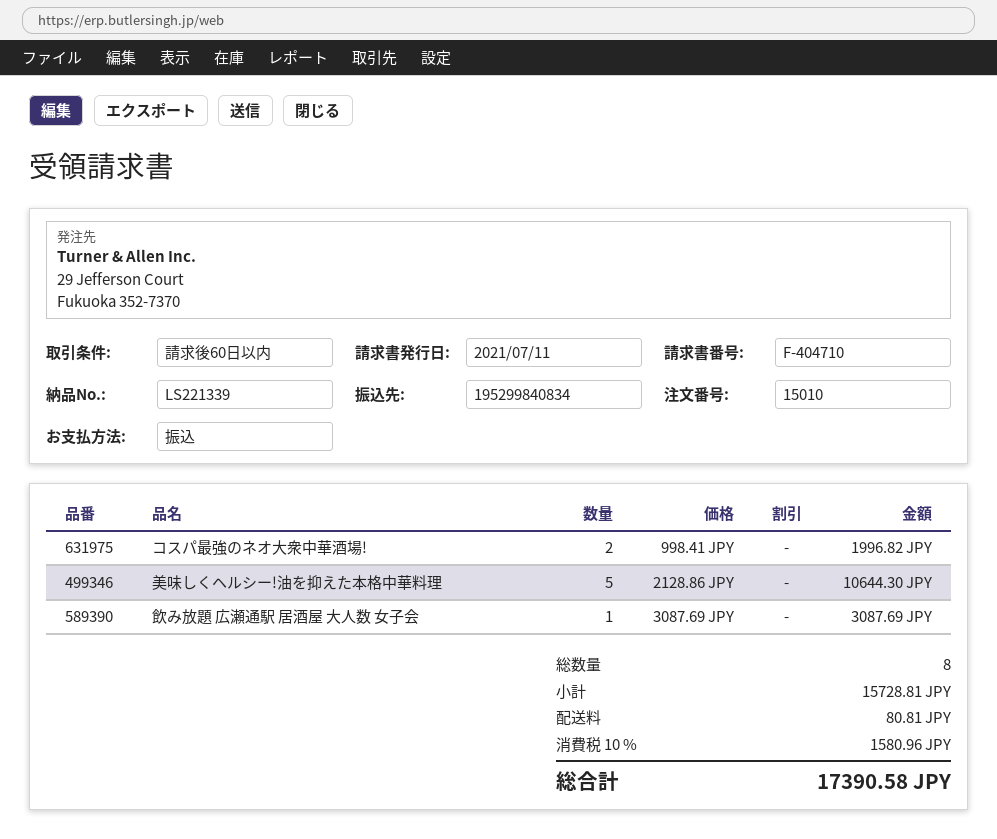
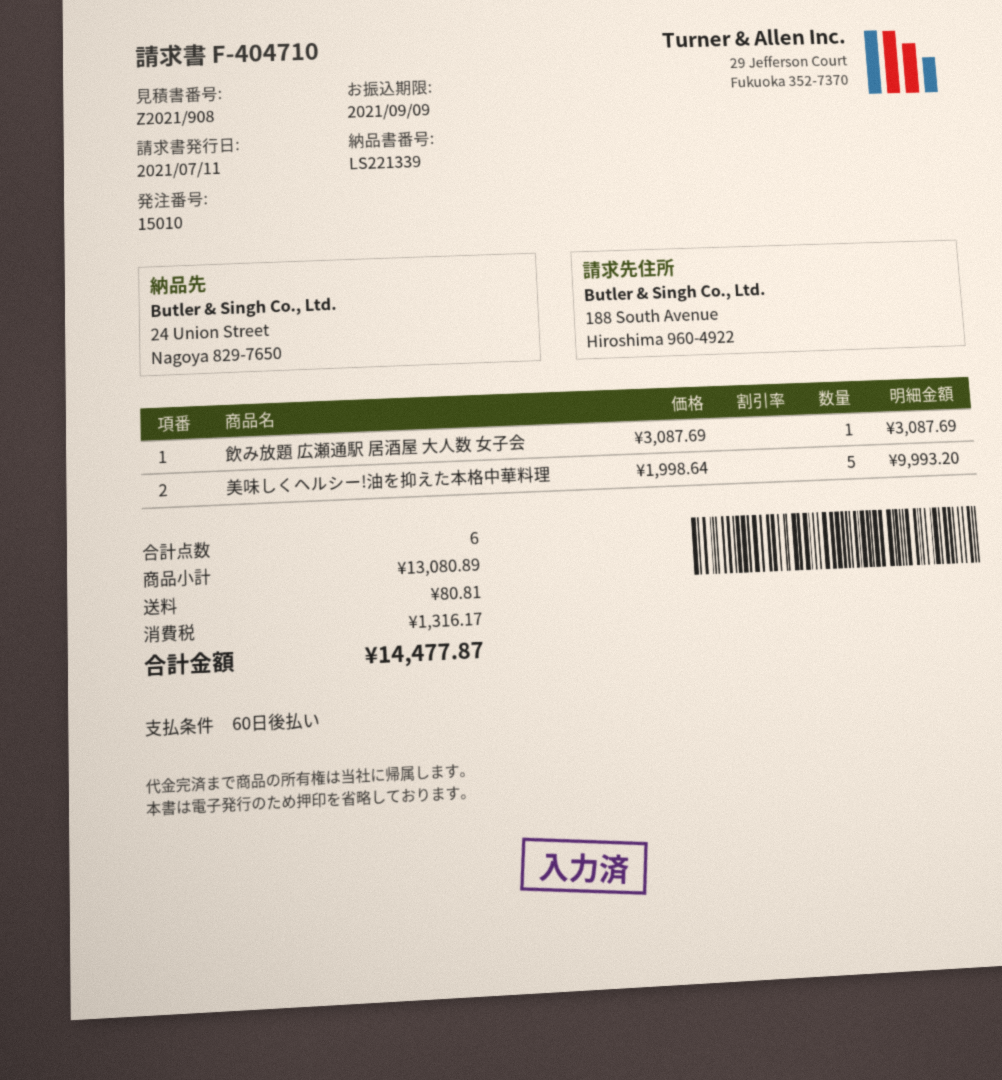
コスパ最強のネオ大衆中華酒場!: 2 x 998.41 = 1996.82 -> none
美味しくヘルシー!油を抑えた本格中華料理: 5 x 2128.86 = 10644.30 -> 5 x 1998.64 = 9993.20
total quantity: 8 -> 6
subtotal: 15728.81 -> 13080.89
tax: 1580.96 -> 1316.17
total: 17390.58 -> 14477.87

